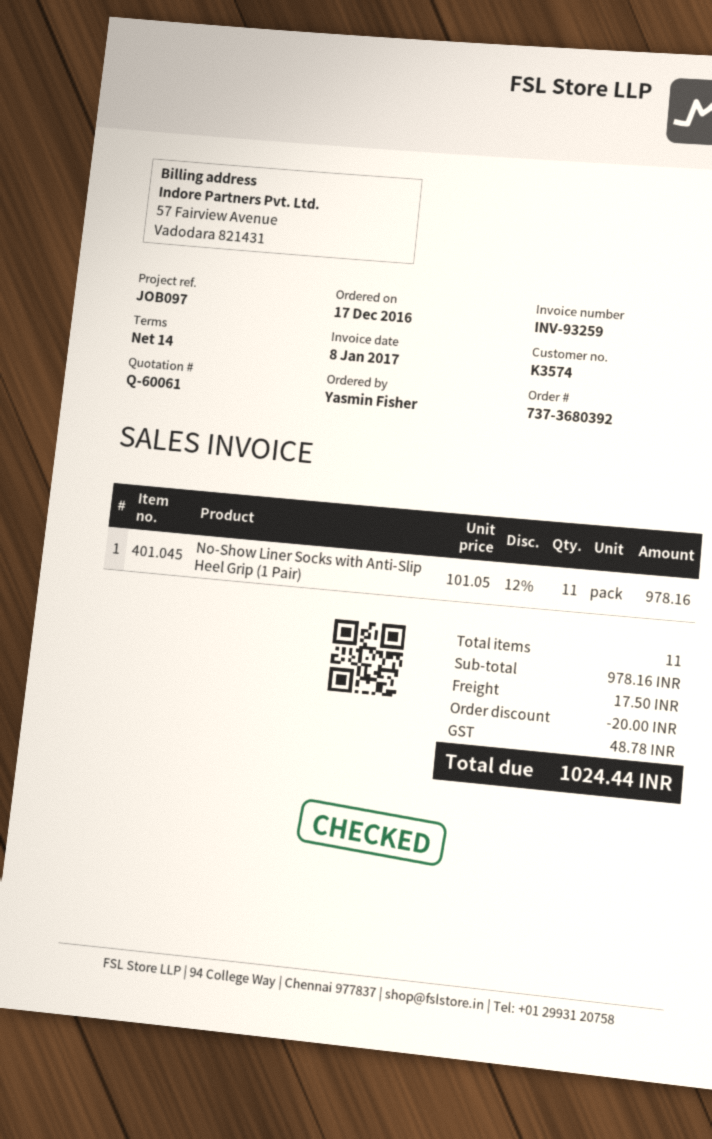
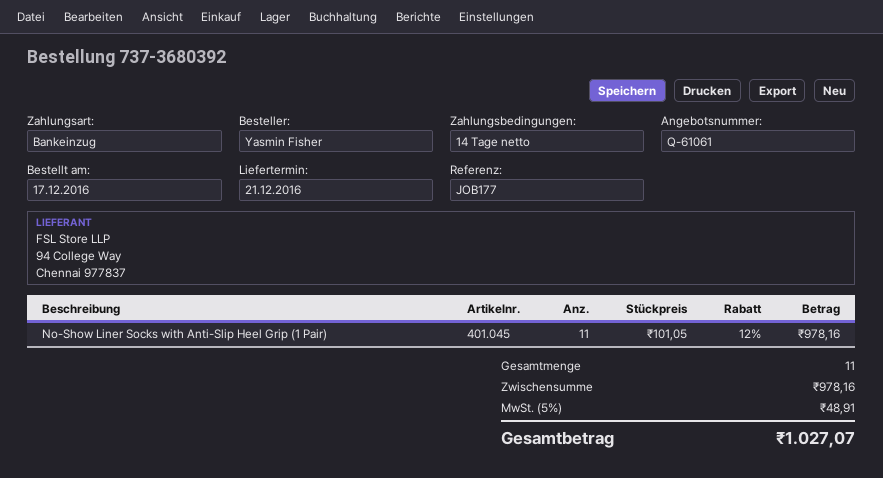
quote number: Q-60061 -> Q-61061
reference: JOB097 -> JOB177
discount: 20.00 -> none
shipping: 17.50 -> none
tax: 48.78 -> 48.91
total: 1024.44 -> 1027.07

